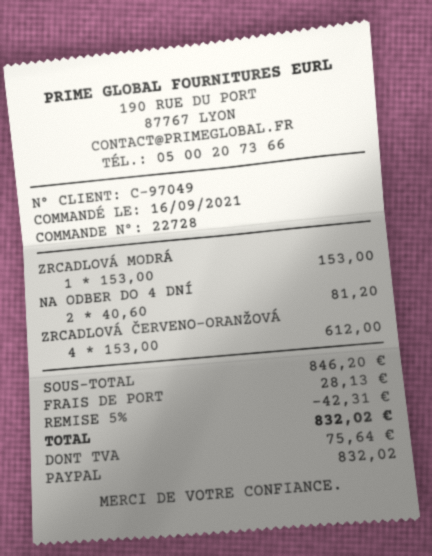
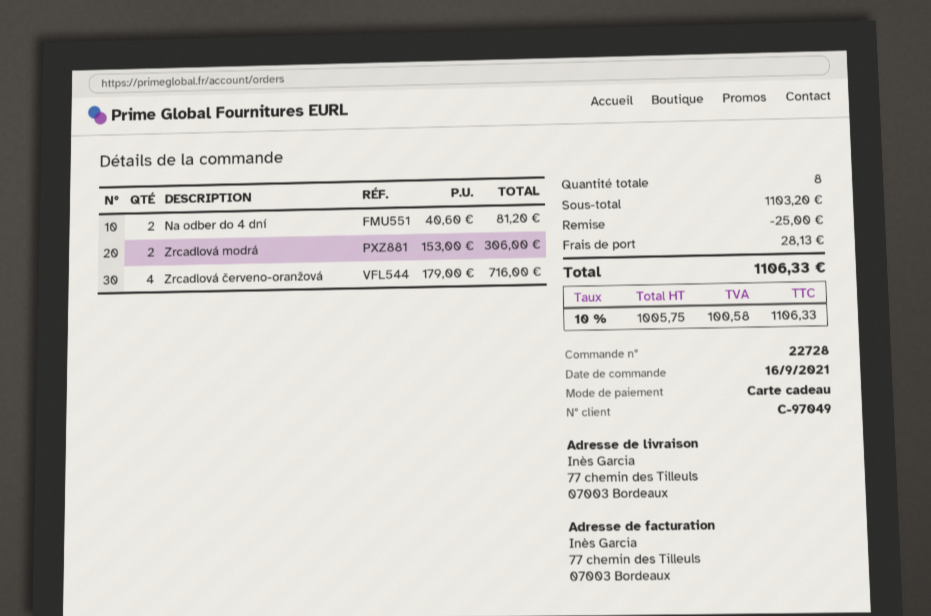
payment method: PayPal -> gift card
ZRCADLOVÁ MODRÁ: 1 x 153.00 = 153.00 -> 2 x 153.00 = 306.00
ZRCADLOVÁ ČERVENO-ORANŽOVÁ: 4 x 153.00 = 612.00 -> 4 x 179.00 = 716.00
subtotal: 846.20 -> 1103.20
discount: 42.31 -> 25.00
tax: 75.64 -> 100.58
total: 832.02 -> 1106.33

